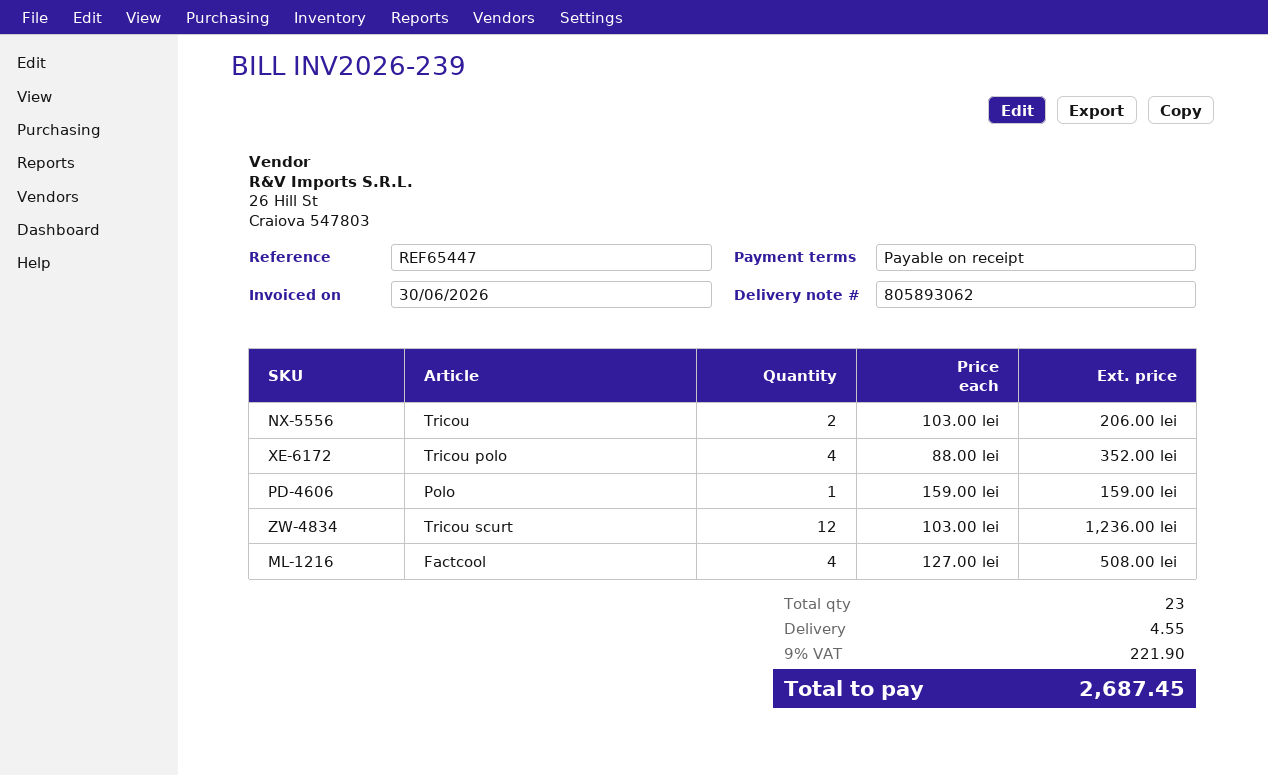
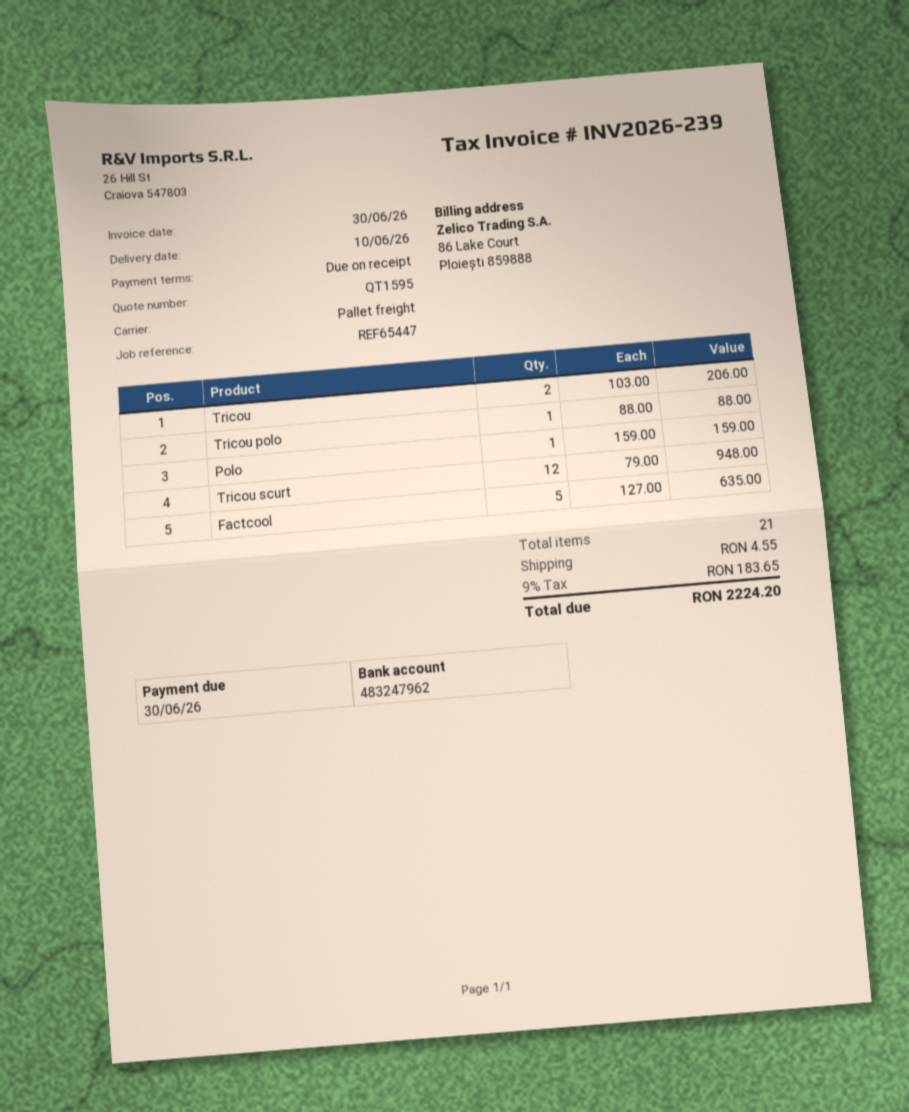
Tricou polo: 4 x 88.00 = 352.00 -> 1 x 88.00 = 88.00
Tricou scurt: 12 x 103.00 = 1236.00 -> 12 x 79.00 = 948.00
Factcool: 4 x 127.00 = 508.00 -> 5 x 127.00 = 635.00
total quantity: 23 -> 21
tax: 9% = 221.90 -> 9% = 183.65
total: 2687.45 -> 2224.20

